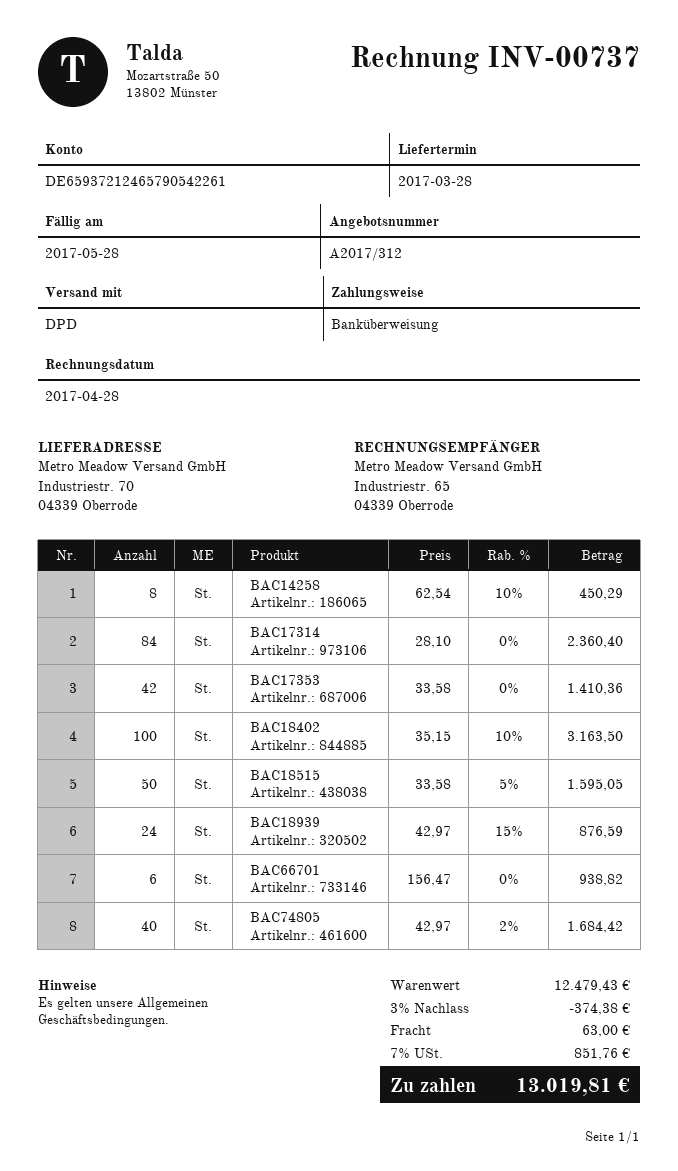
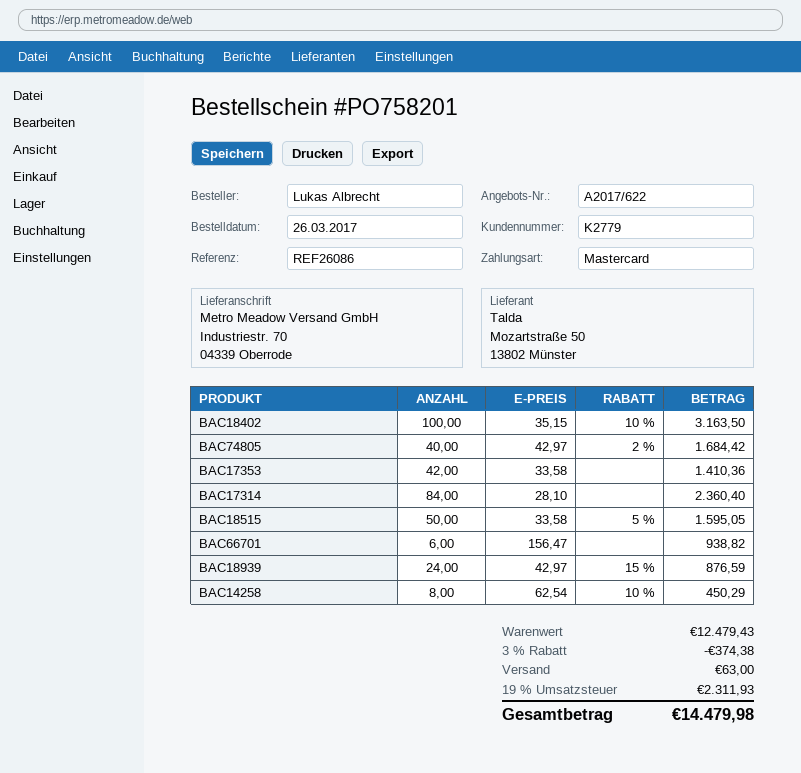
quote number: A2017/312 -> A2017/622
payment method: bank transfer -> Mastercard
tax: 7% = 851.76 -> 19% = 2311.93
total: 13019.81 -> 14479.98

